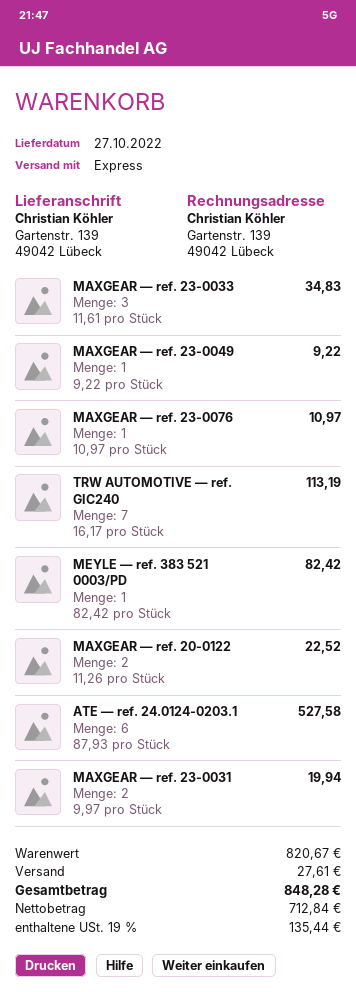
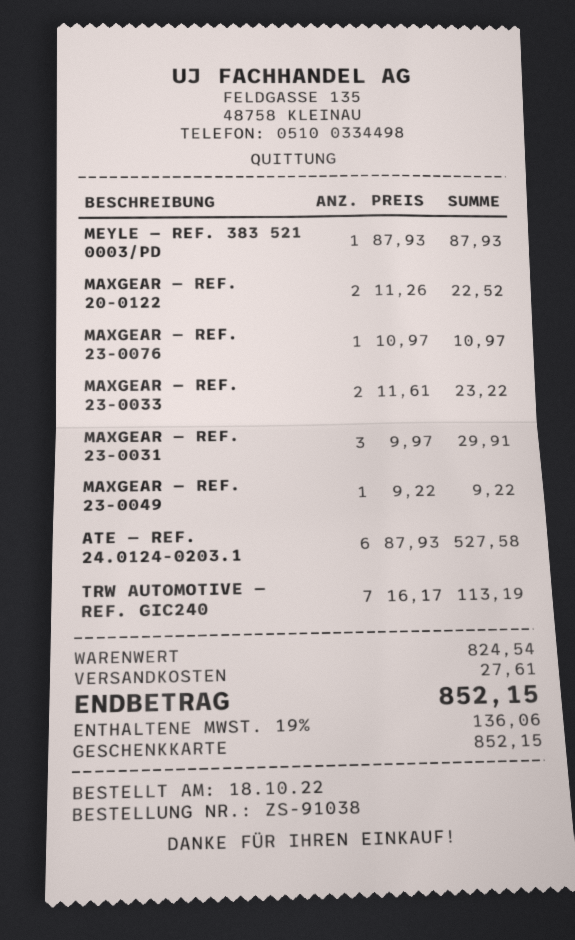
MAXGEAR — ref. 23-0033: 3 x 11.61 = 34.83 -> 2 x 11.61 = 23.22
MEYLE — ref. 383 521 0003/PD: 1 x 82.42 = 82.42 -> 1 x 87.93 = 87.93
MAXGEAR — ref. 23-0031: 2 x 9.97 = 19.94 -> 3 x 9.97 = 29.91
subtotal: 820.67 -> 824.54
tax: 19% = 135.44 -> 19% = 136.06
total: 848.28 -> 852.15

